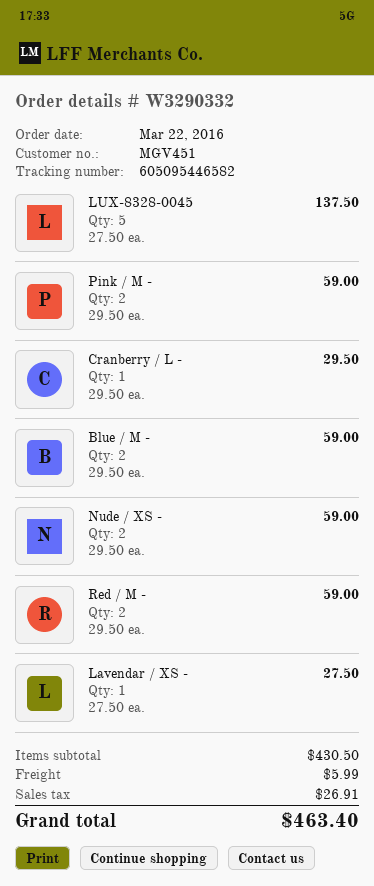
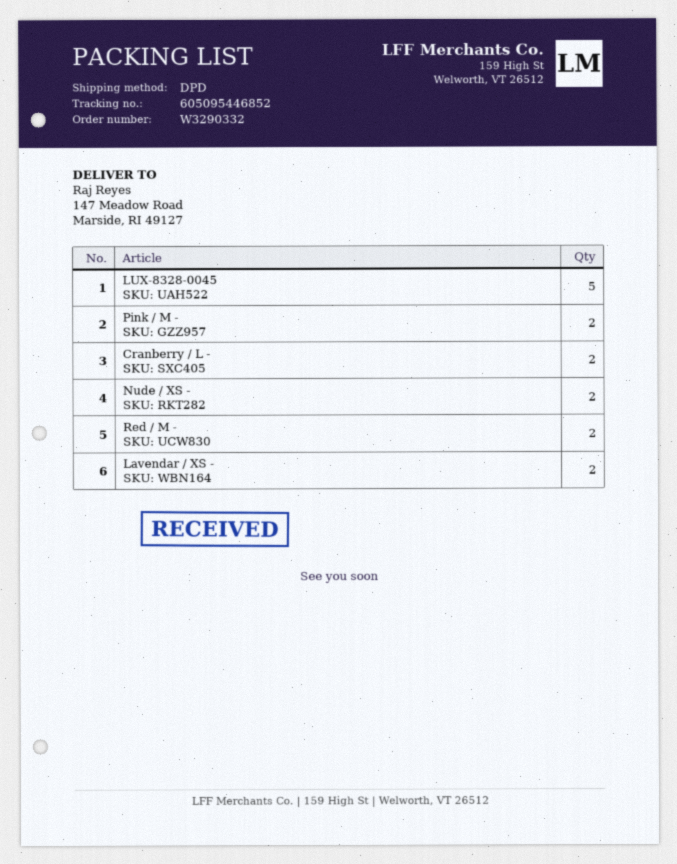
tracking number: 605095446582 -> 605095446852
Cranberry / L -: 1 -> 2
Blue / M -: 2 -> none
Lavendar / XS -: 1 -> 2

